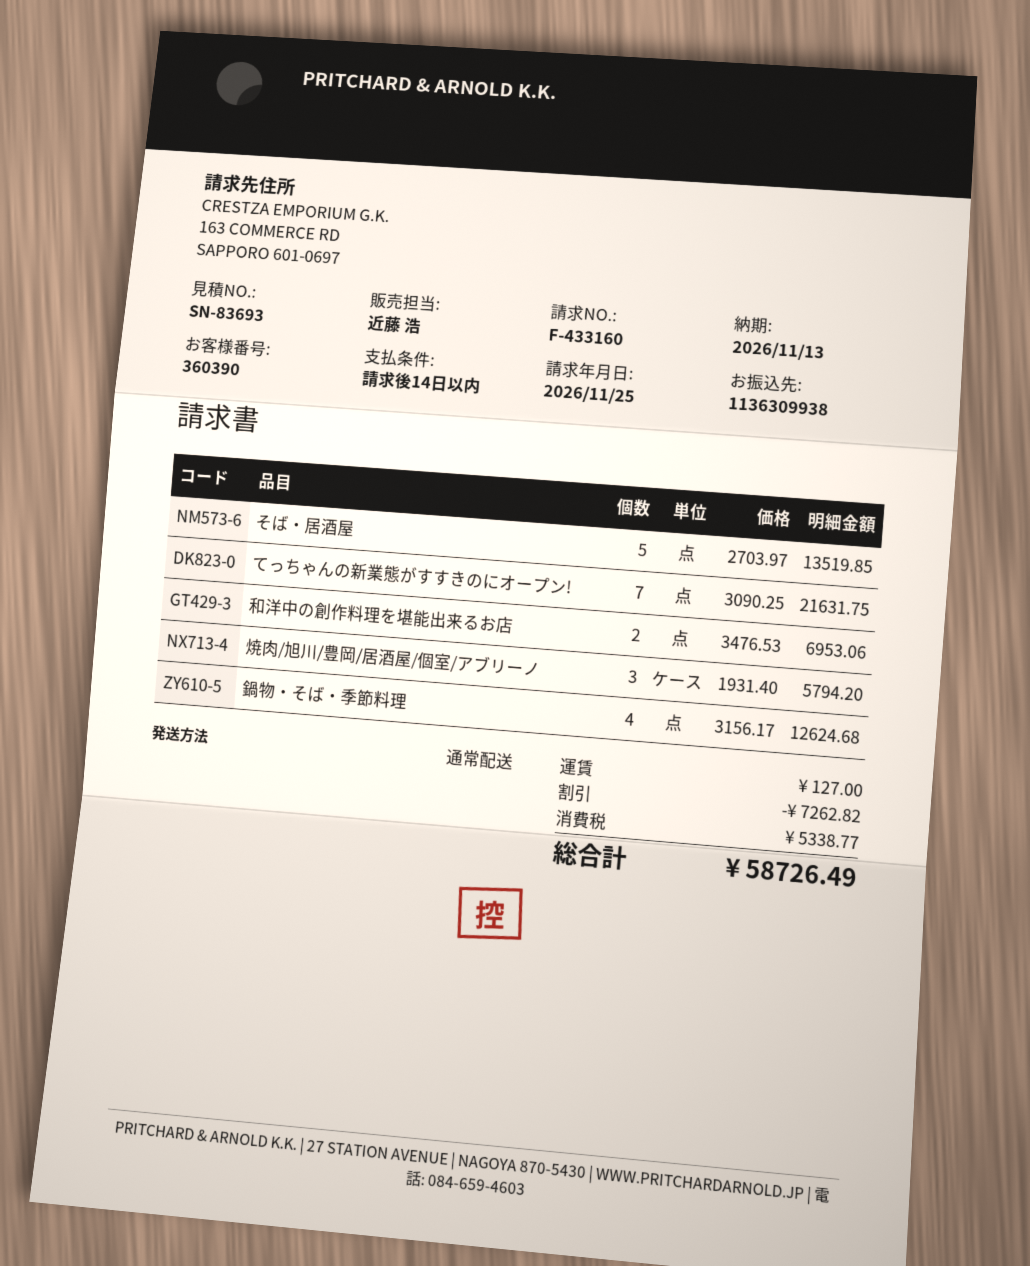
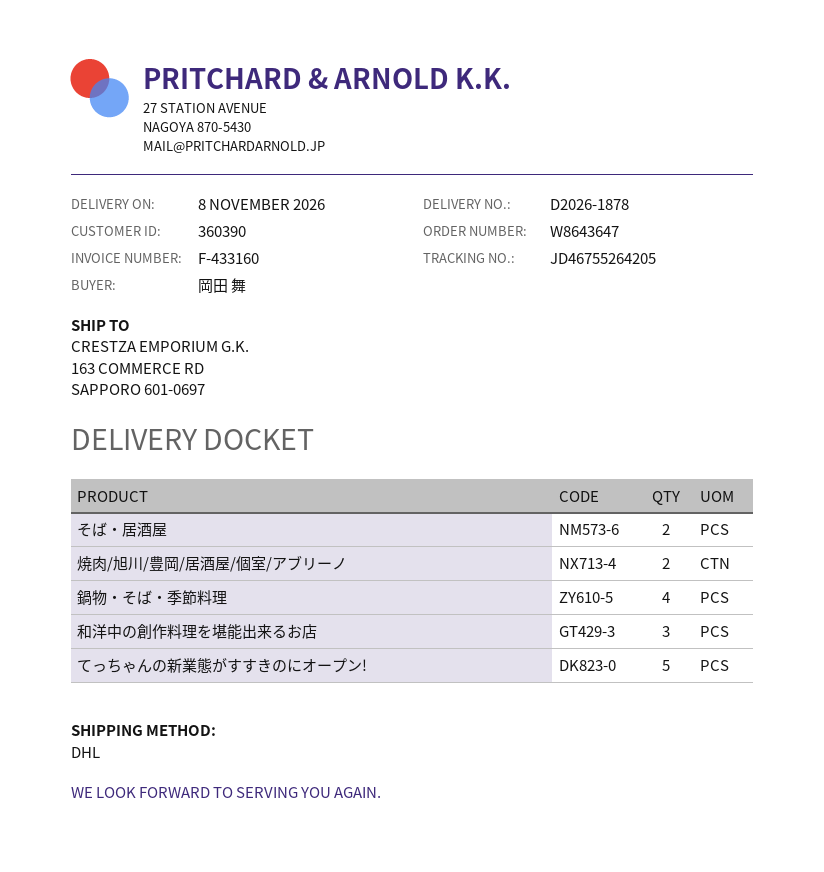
delivery date: 2026-11-13 -> 2026-11-08
shipping method: standard -> DHL
そば・居酒屋: 5 -> 2
てっちゃんの新業態がすすきのにオープン!: 7 -> 5
和洋中の創作料理を堪能出来るお店: 2 -> 3
焼肉/旭川/豊岡/居酒屋/個室/アブリーノ: 3 -> 2

